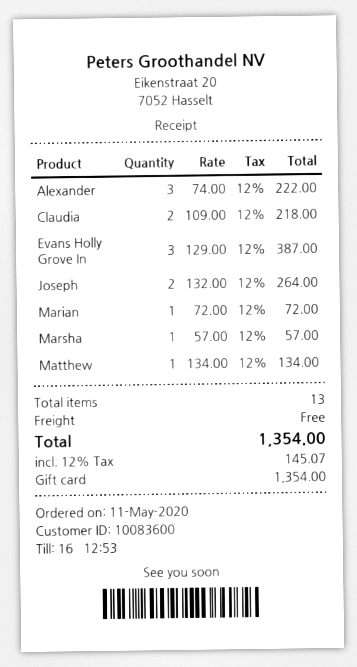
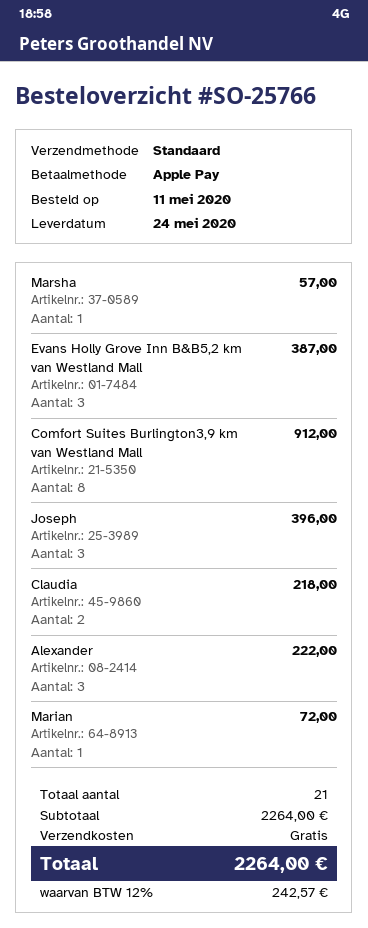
payment method: gift card -> Apple Pay
Joseph: 2 for 264.00 -> 3 for 396.00
Matthew: 1 for 134.00 -> none
Comfort Suites Burlington3,9 km van Westland Mall: none -> 8 for 912.00
total quantity: 13 -> 21
tax: 12% = 145.07 -> 12% = 242.57
total: 1354.00 -> 2264.00

